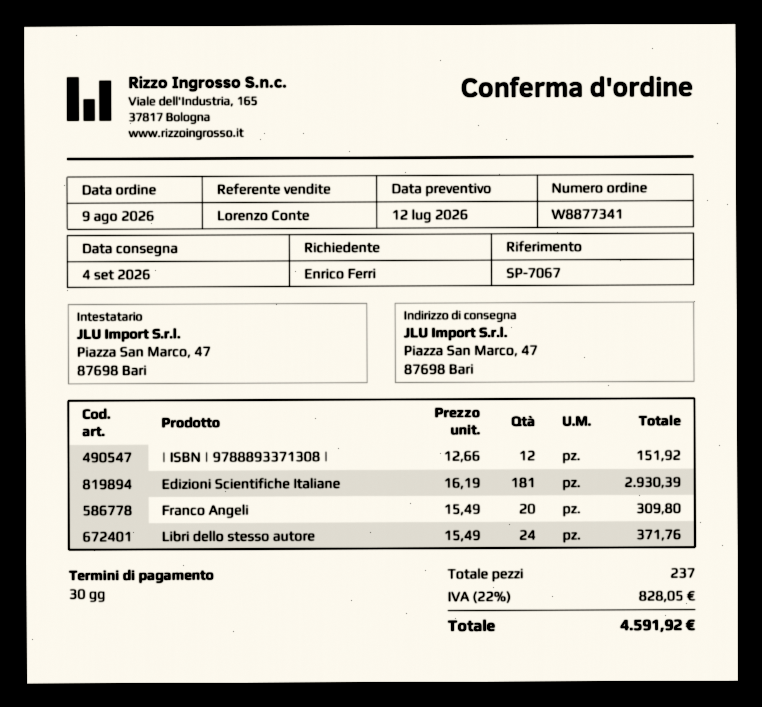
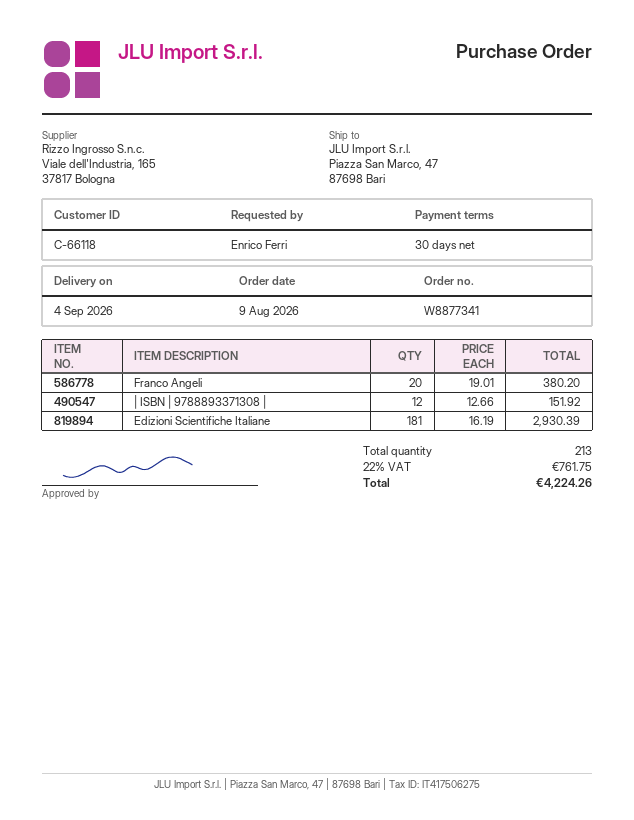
Franco Angeli: 20 x 15.49 = 309.80 -> 20 x 19.01 = 380.20
Libri dello stesso autore: 24 x 15.49 = 371.76 -> none
total quantity: 237 -> 213
tax: 22% = 828.05 -> 22% = 761.75
total: 4591.92 -> 4224.26

